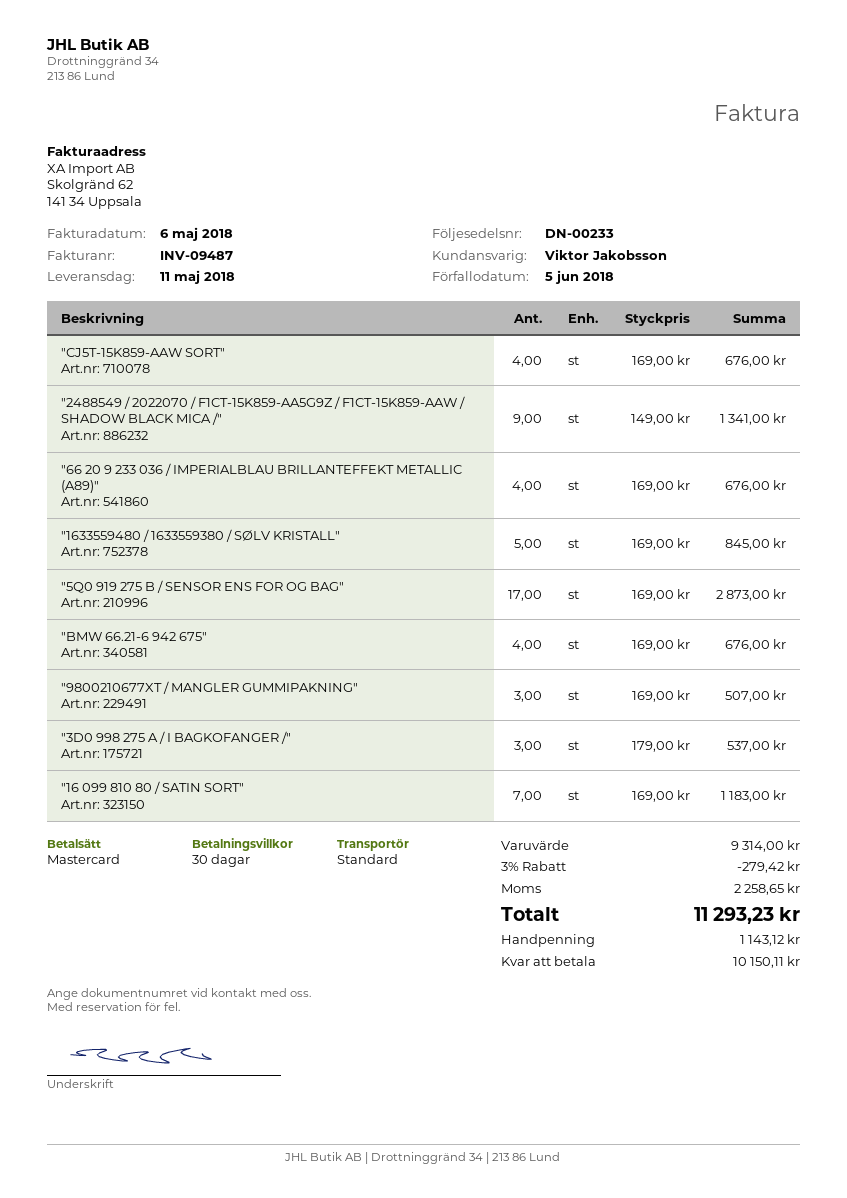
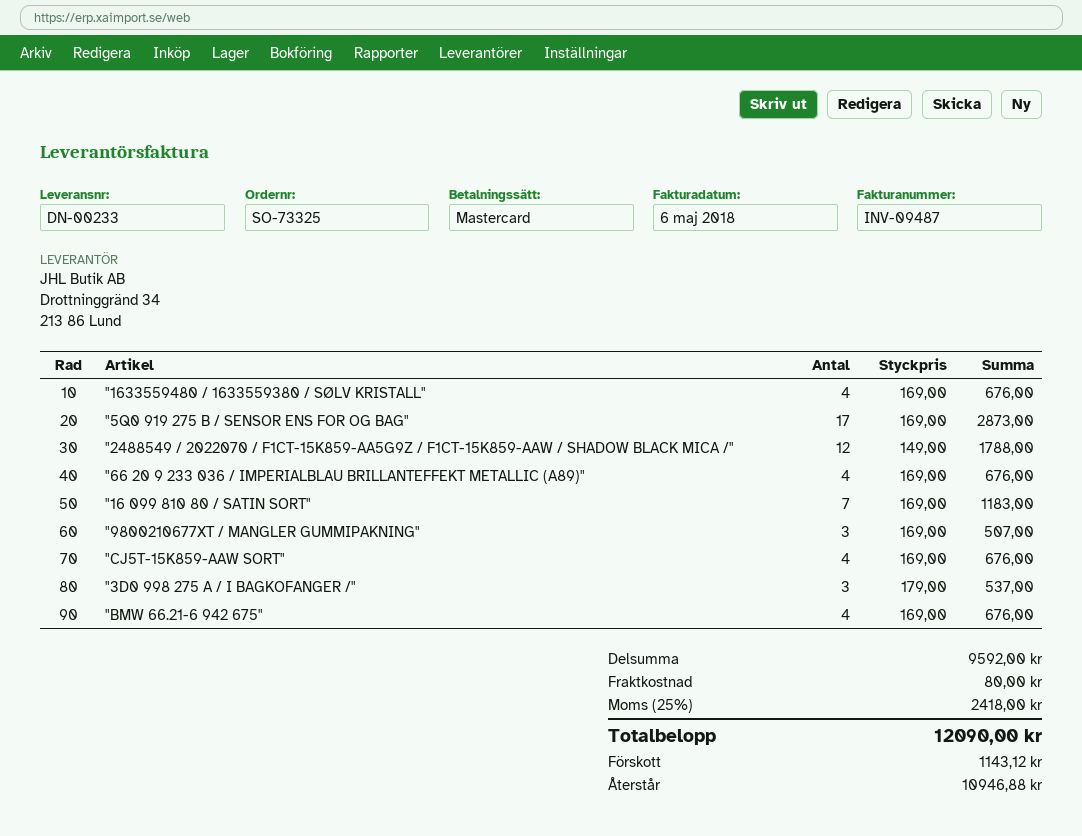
"2488549 / 2022070 / F1CT-15K859-AA5G9Z / F1CT-15K859-AAW / SHADOW BLACK MICA /": 9 x 149.00 = 1341.00 -> 12 x 149.00 = 1788.00
"1633559480 / 1633559380 / SØLV KRISTALL": 5 x 169.00 = 845.00 -> 4 x 169.00 = 676.00
subtotal: 9314.00 -> 9592.00
discount: 3% = 279.42 -> none
shipping: none -> 80.00
tax: 2258.65 -> 2418.00
total: 11293.23 -> 12090.00
balance: 10150.11 -> 10946.88

